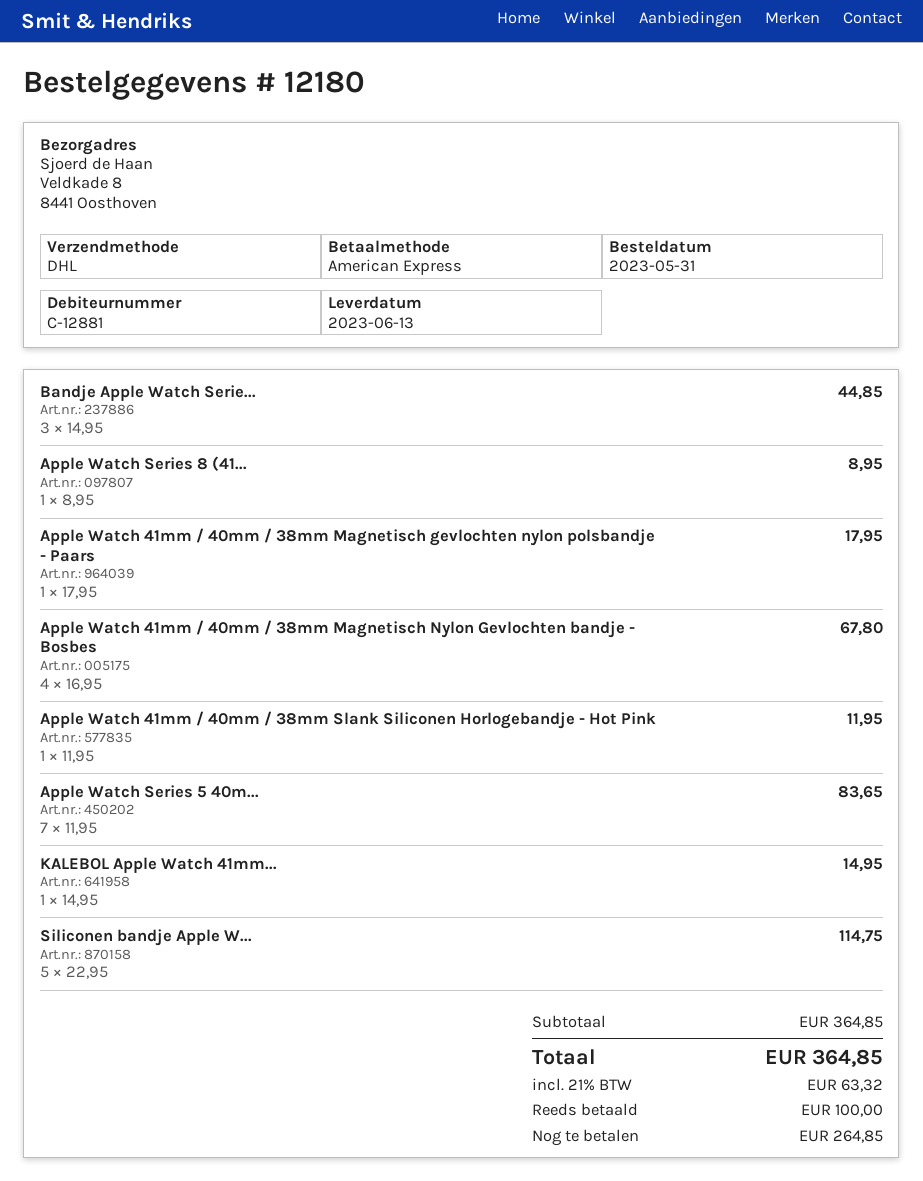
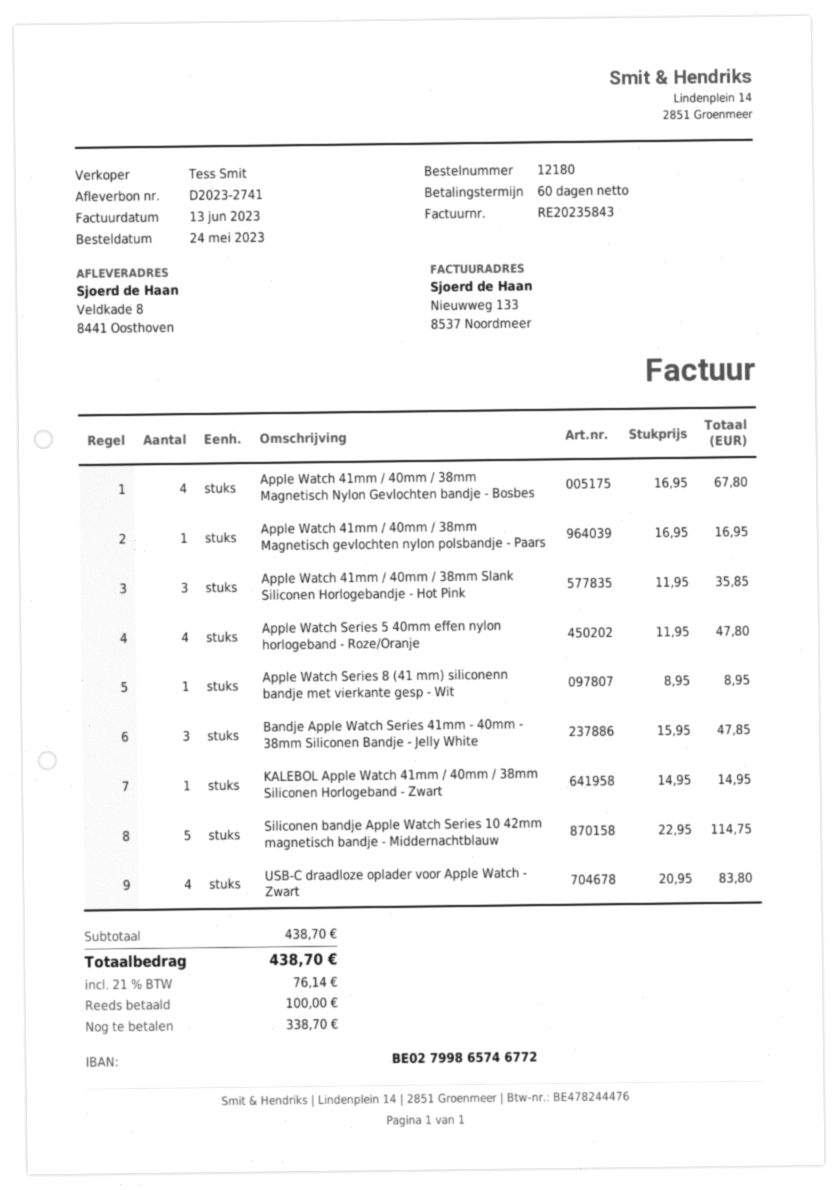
order date: 2023-05-31 -> 2023-05-24
Bandje Apple Watch Serie...: 3 x 14.95 = 44.85 -> 3 x 15.95 = 47.85
Apple Watch 41mm / 40mm / 38mm Magnetisch gevlochten nylon polsbandje - Paars: 1 x 17.95 = 17.95 -> 1 x 16.95 = 16.95
Apple Watch 41mm / 40mm / 38mm Slank Siliconen Horlogebandje - Hot Pink: 1 x 11.95 = 11.95 -> 3 x 11.95 = 35.85
Apple Watch Series 5 40m...: 7 x 11.95 = 83.65 -> 4 x 11.95 = 47.80
USB-C draadloze oplader voor Apple Watch - Zwart: none -> 4 x 20.95 = 83.80
subtotal: 364.85 -> 438.70
tax: 21% = 63.32 -> 21% = 76.14
total: 364.85 -> 438.70
balance: 264.85 -> 338.70

